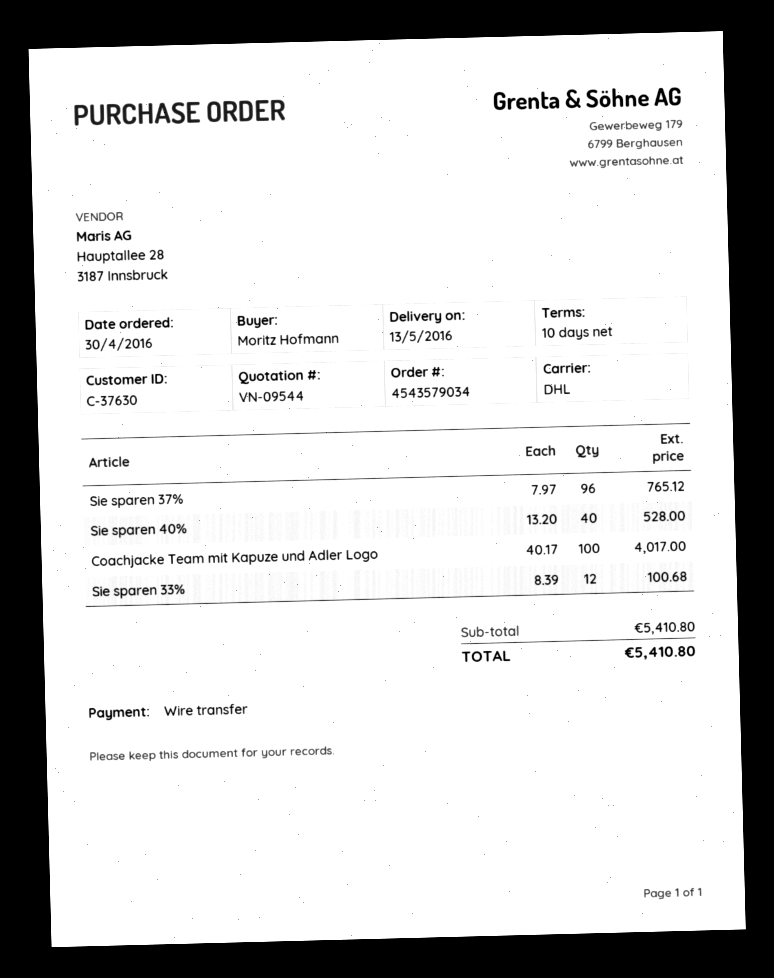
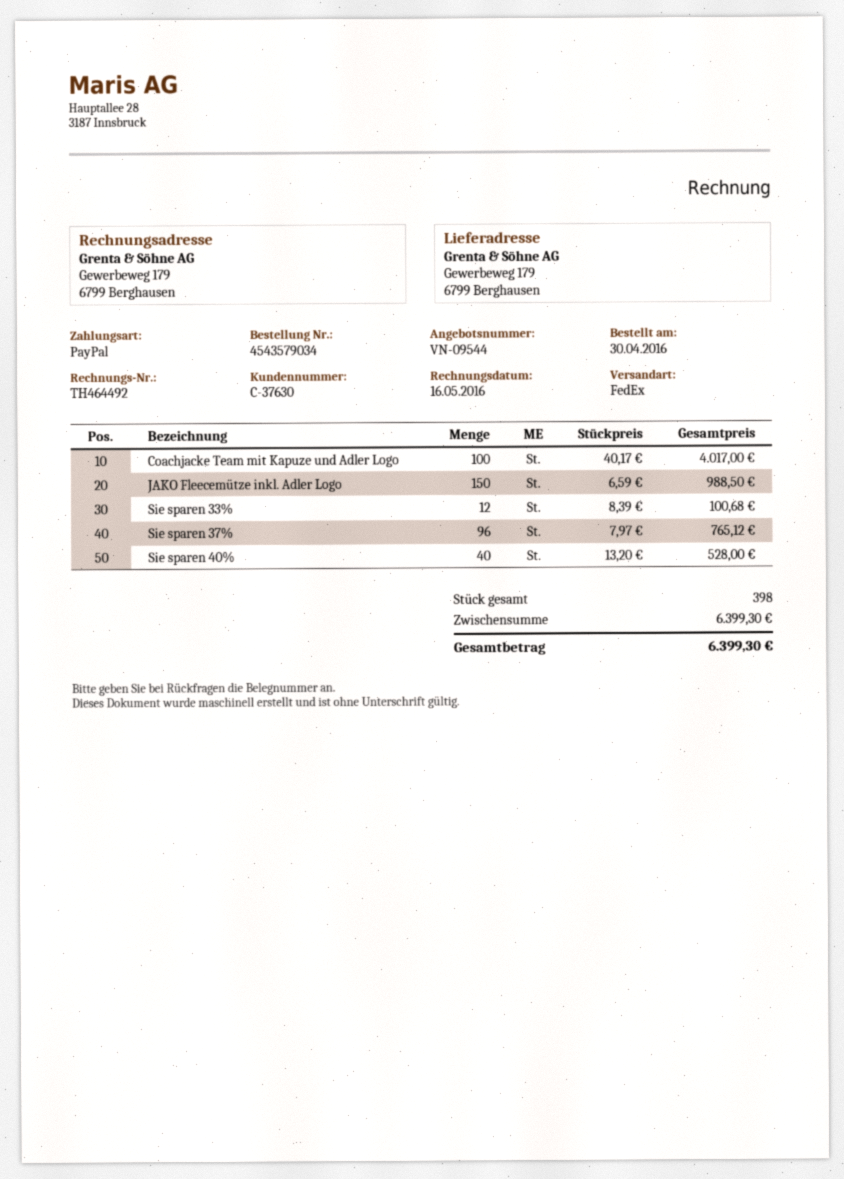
payment method: bank transfer -> PayPal
shipping method: DHL -> FedEx
JAKO Fleecemütze inkl. Adler Logo: none -> 150 x 6.59 = 988.50
subtotal: 5410.80 -> 6399.30
total: 5410.80 -> 6399.30

